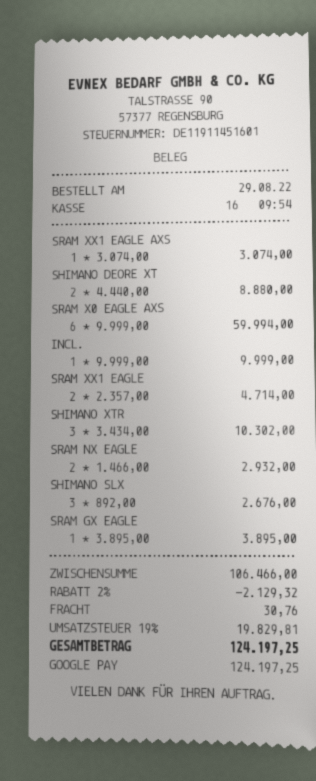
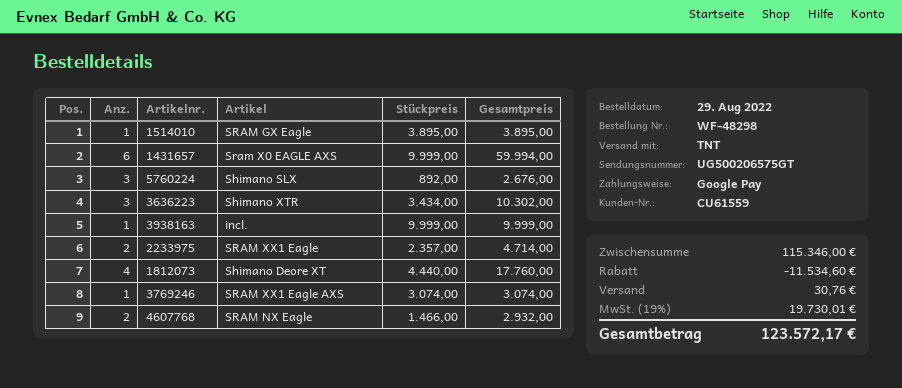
SHIMANO DEORE XT: 2 x 4440.00 = 8880.00 -> 4 x 4440.00 = 17760.00
subtotal: 106466.00 -> 115346.00
discount: 2129.32 -> 11534.60
tax: 19% = 19829.81 -> 19% = 19730.01
total: 124197.25 -> 123572.17

